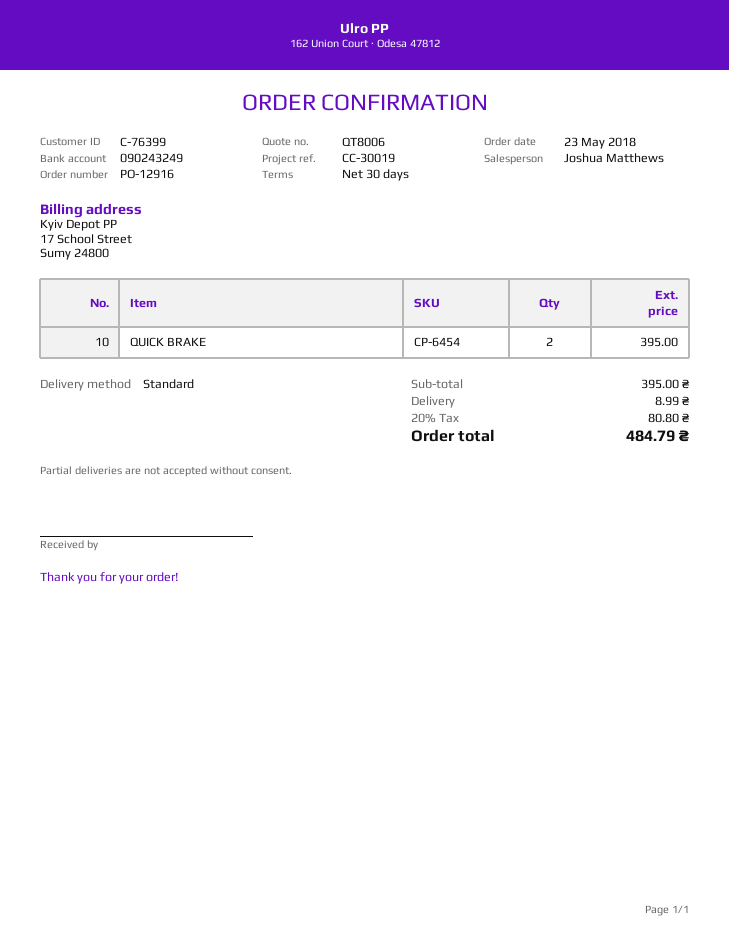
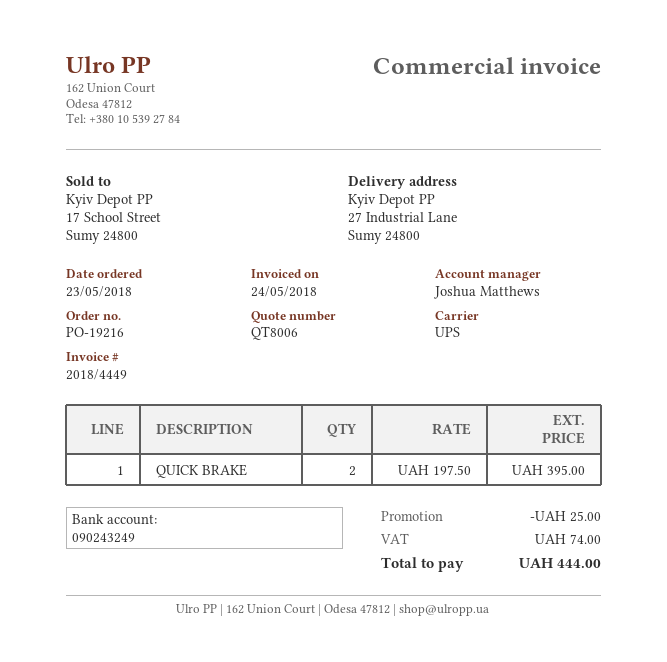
order number: PO-12916 -> PO-19216
shipping method: standard -> UPS
discount: none -> 25.00
shipping: 8.99 -> none
tax: 80.80 -> 74.00
total: 484.79 -> 444.00

